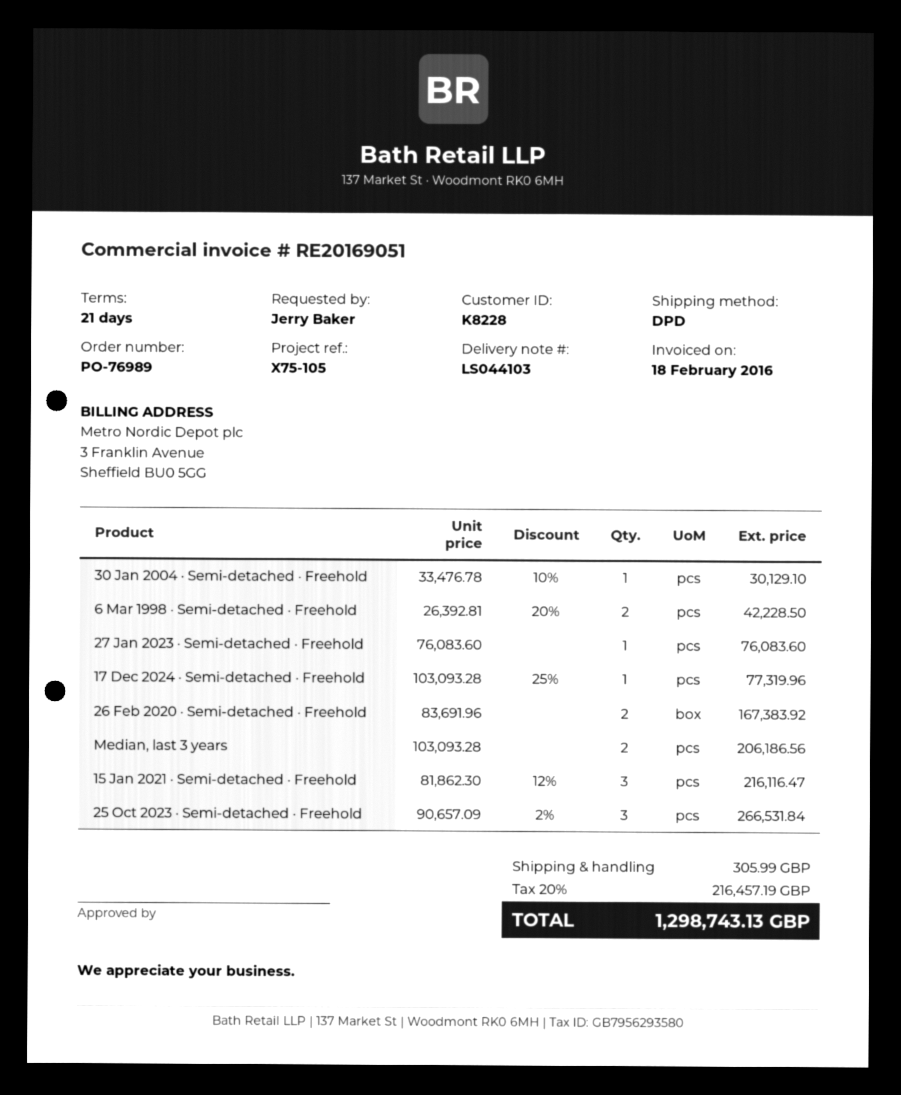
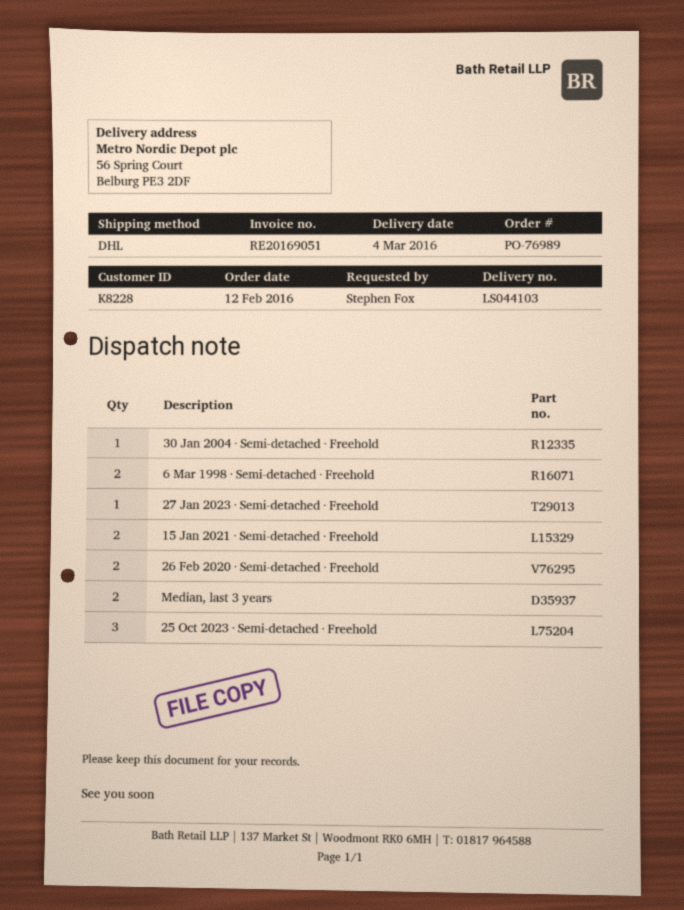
ordered by: Jerry Baker -> Stephen Fox
shipping method: DPD -> DHL
17 Dec 2024 · Semi-detached · Freehold: 1 -> none
15 Jan 2021 · Semi-detached · Freehold: 3 -> 2

